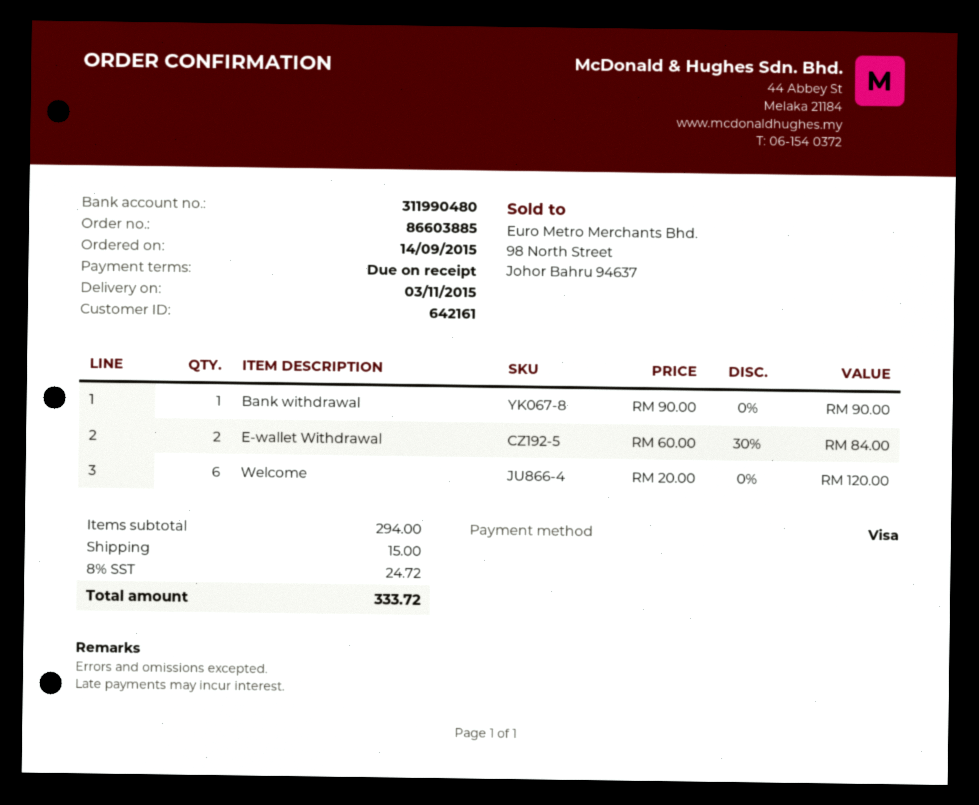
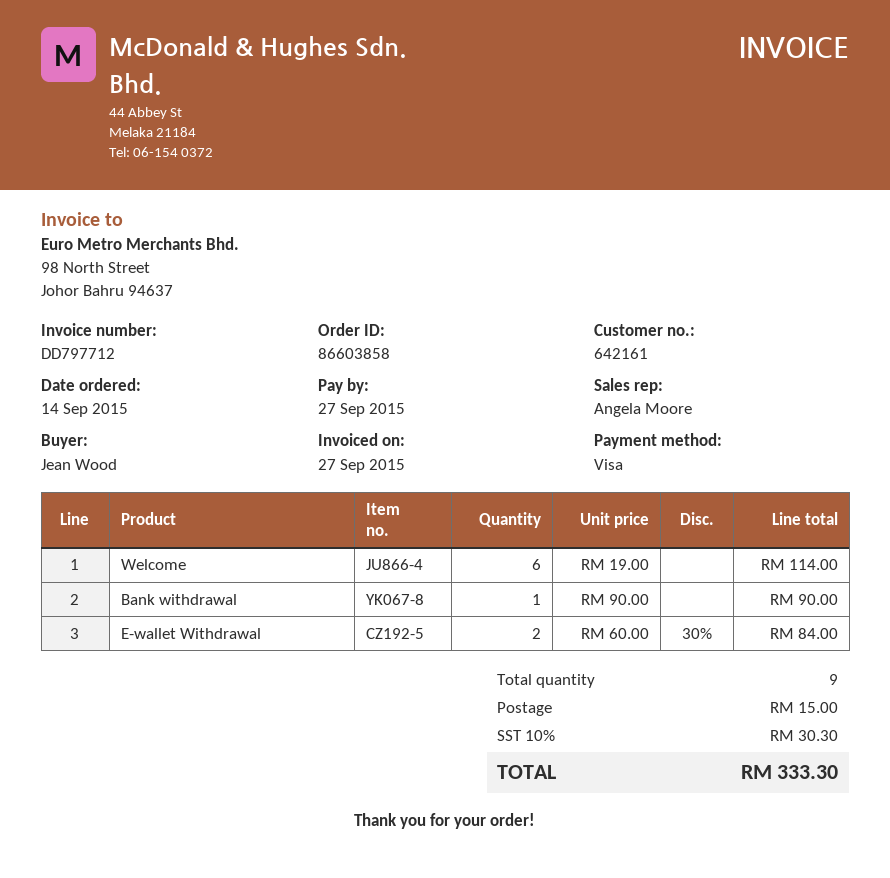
order number: 86603885 -> 86603858
Welcome: 6 x 20.00 = 120.00 -> 6 x 19.00 = 114.00
tax: 8% = 24.72 -> 10% = 30.30
total: 333.72 -> 333.30

